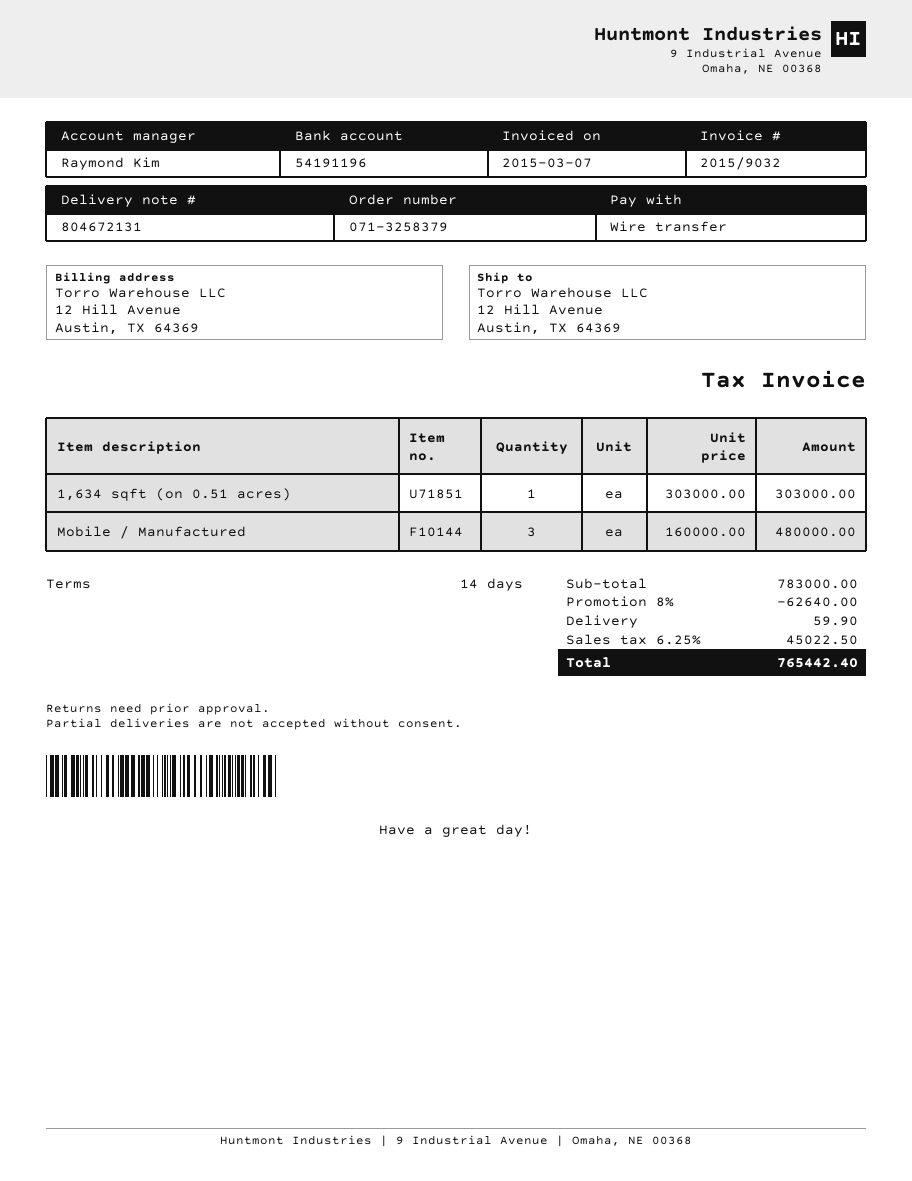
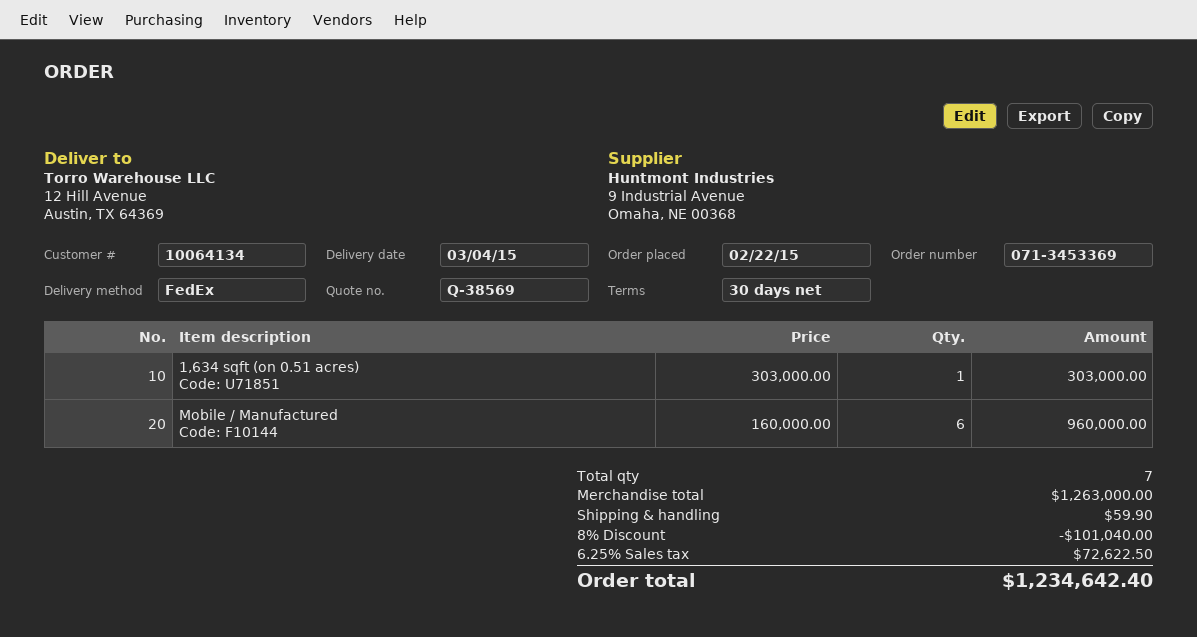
order number: 071-3258379 -> 071-3453369
payment terms: 14 days -> 30 days
Mobile / Manufactured: 3 x 160000.00 = 480000.00 -> 6 x 160000.00 = 960000.00
subtotal: 783000.00 -> 1263000.00
discount: 8% = 62640.00 -> 8% = 101040.00
tax: 6.25% = 45022.50 -> 6.25% = 72622.50
total: 765442.40 -> 1234642.40

